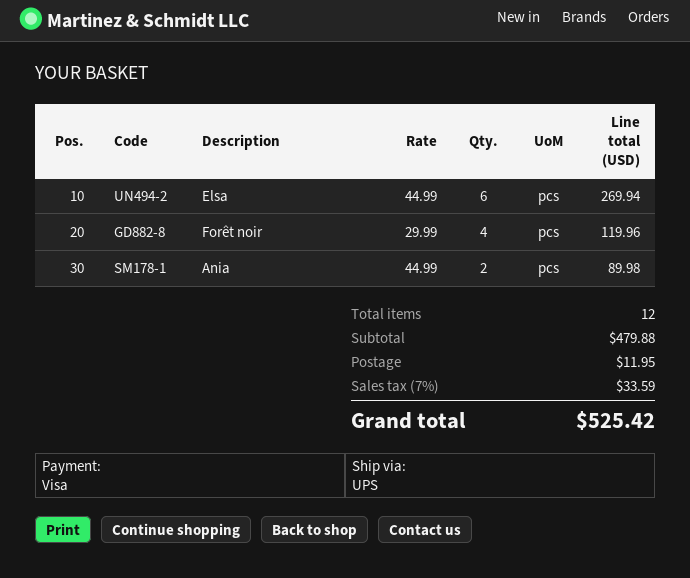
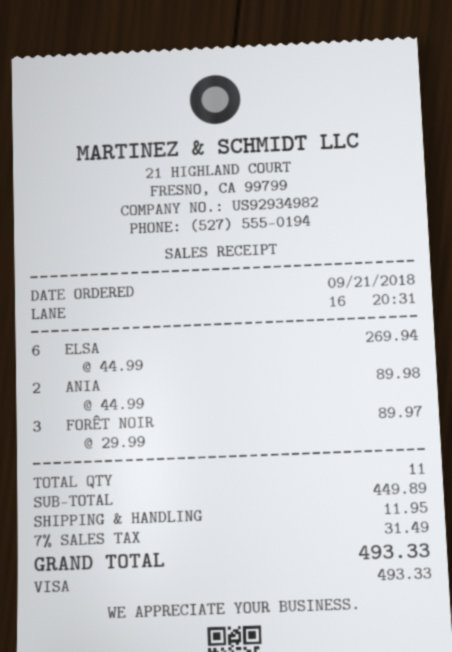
Forêt noir: 4 x 29.99 = 119.96 -> 3 x 29.99 = 89.97
total quantity: 12 -> 11
subtotal: 479.88 -> 449.89
tax: 7% = 33.59 -> 7% = 31.49
total: 525.42 -> 493.33

